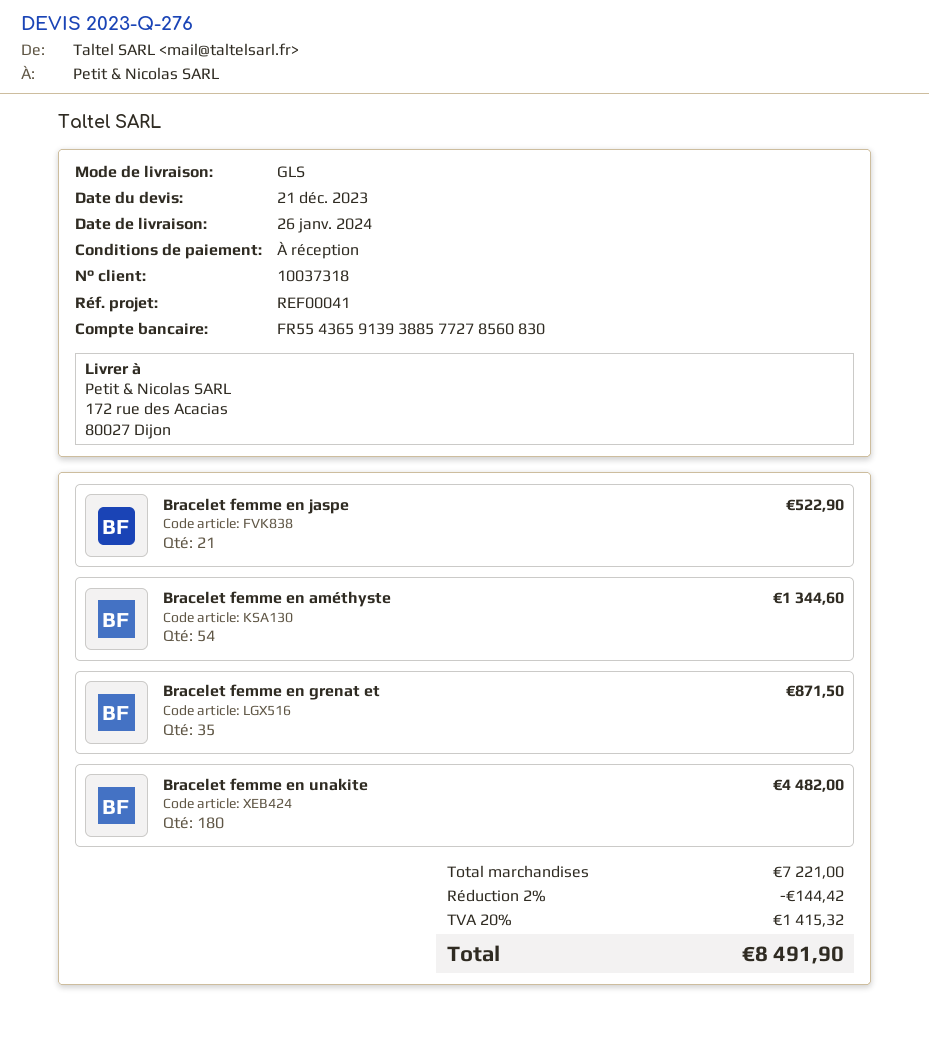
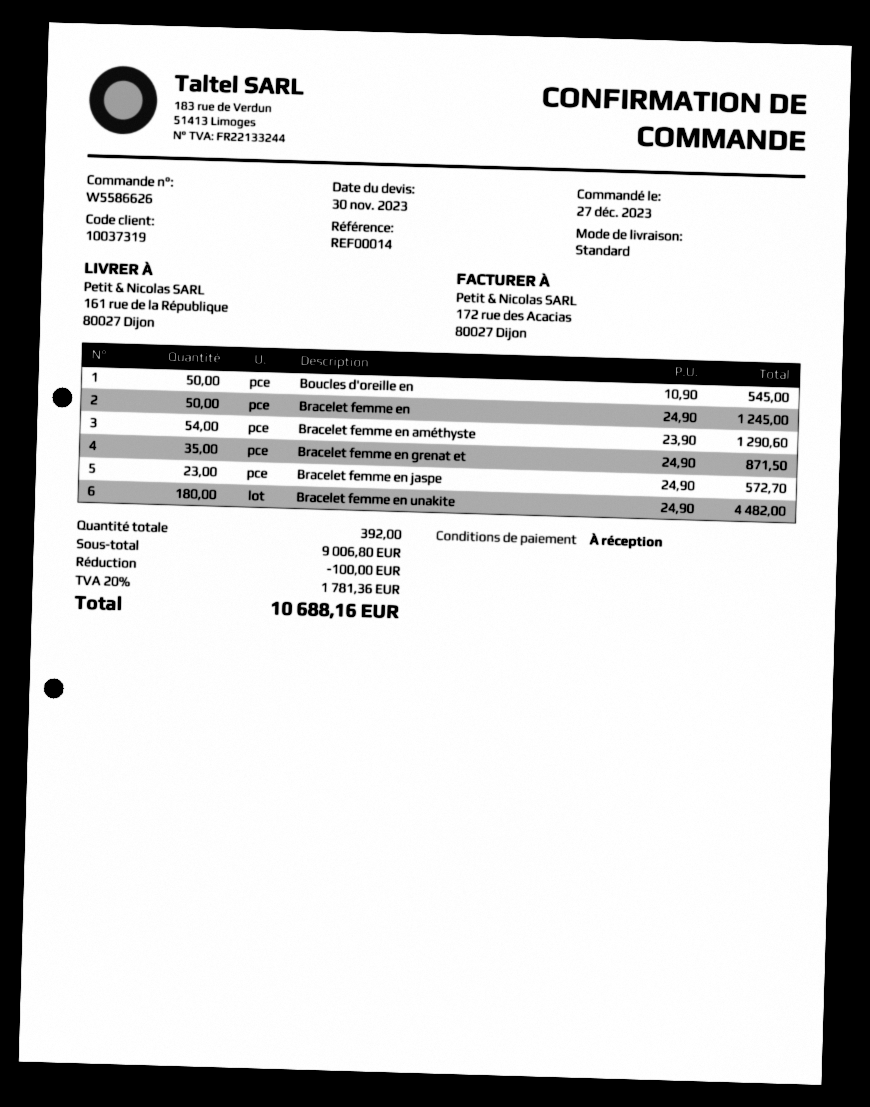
quote date: 2023-12-21 -> 2023-11-30
customer number: 10037318 -> 10037319
reference: REF00041 -> REF00014
shipping method: GLS -> standard
ship to: 172 rue des Acacias, 80027 Dijon -> 161 rue de la République, 80027 Dijon
Bracelet femme en jaspe: 21 for 522.90 -> 23 for 572.70
Bracelet femme en améthyste: 54 for 1344.60 -> 54 for 1290.60
Boucles d'oreille en: none -> 50 for 545.00
Bracelet femme en: none -> 50 for 1245.00
subtotal: 7221.00 -> 9006.80
discount: 144.42 -> 100.00
tax: 20% = 1415.32 -> 20% = 1781.36
total: 8491.90 -> 10688.16

